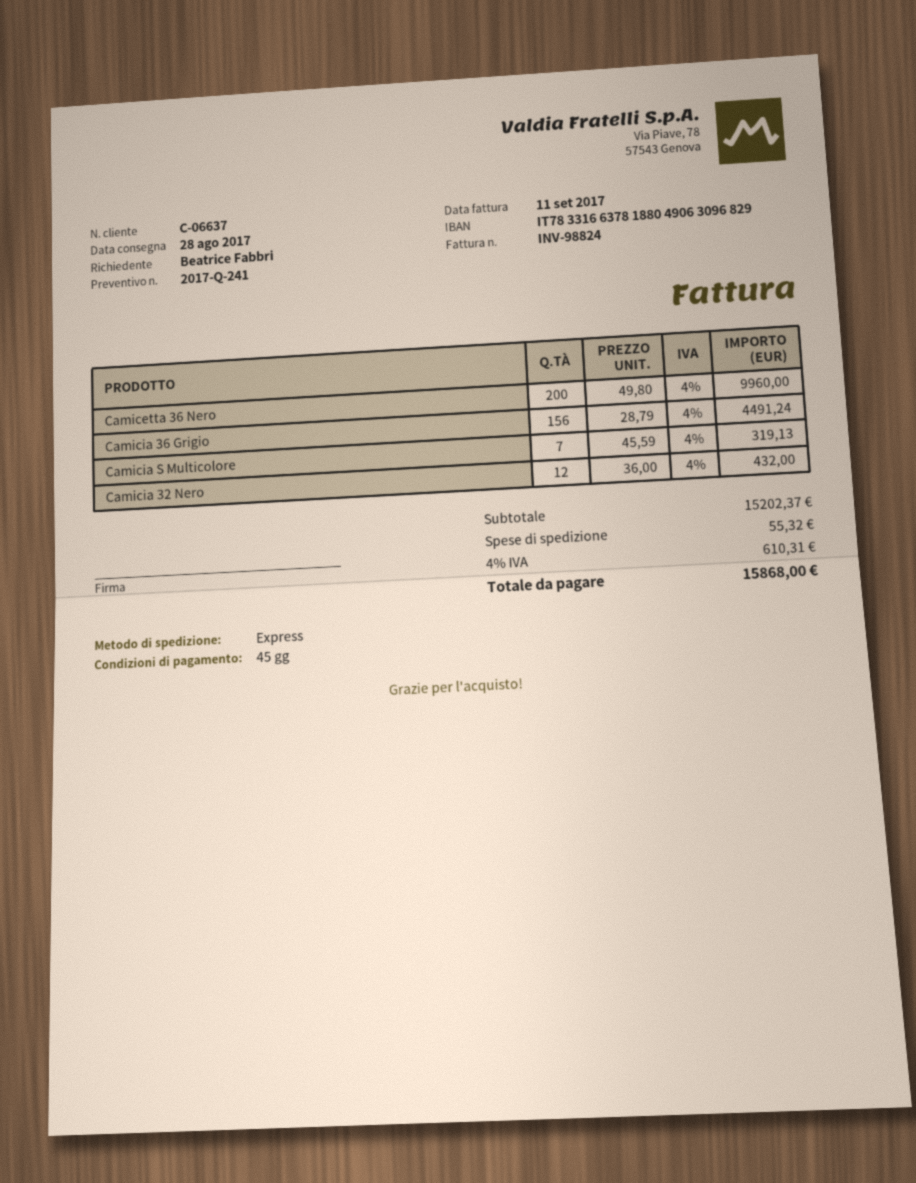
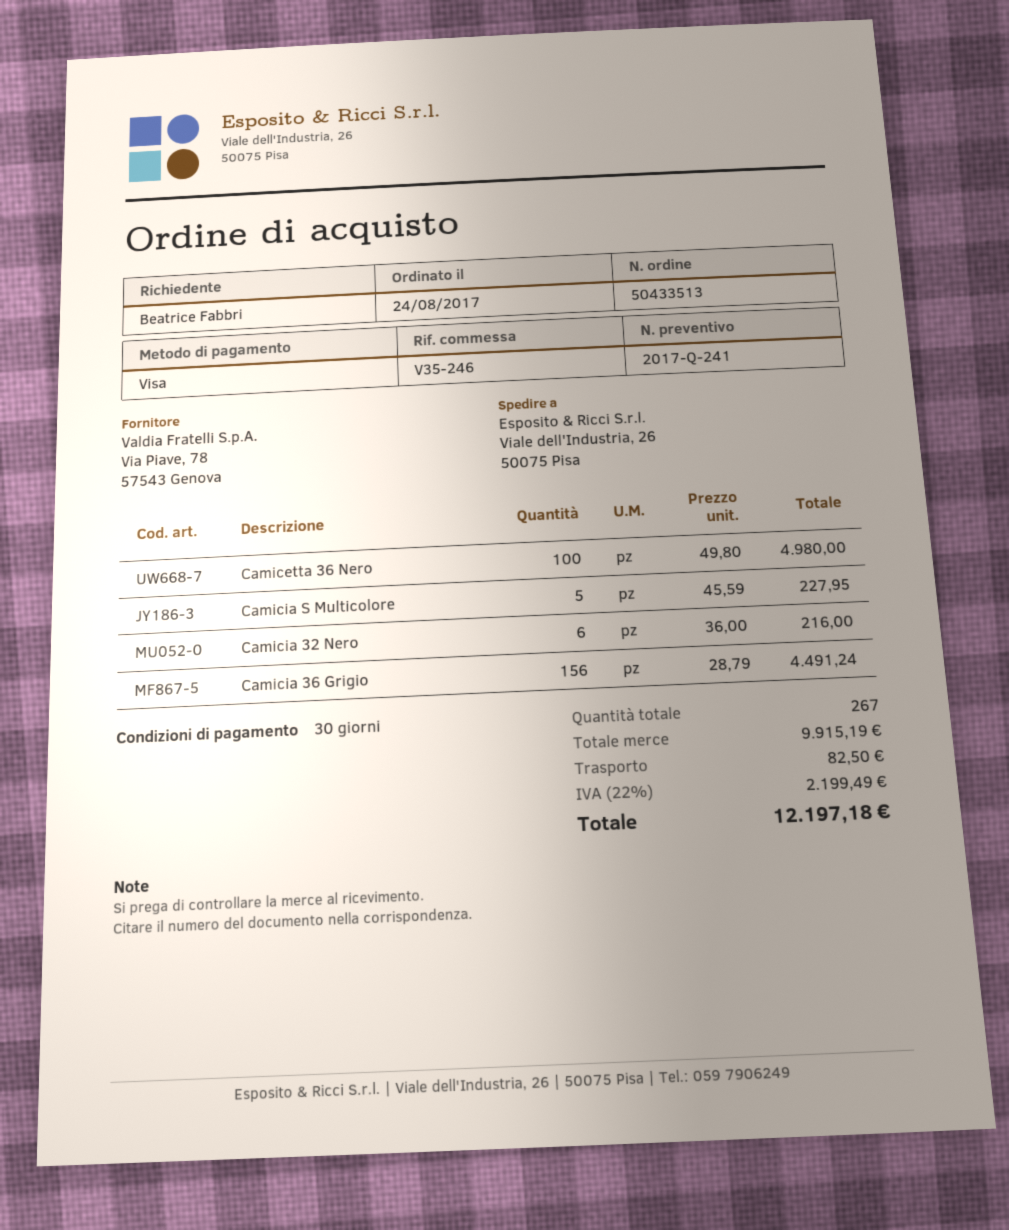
payment terms: 45 days -> 30 days
Camicetta 36 Nero: 200 x 49.80 = 9960.00 -> 100 x 49.80 = 4980.00
Camicia S Multicolore: 7 x 45.59 = 319.13 -> 5 x 45.59 = 227.95
Camicia 32 Nero: 12 x 36.00 = 432.00 -> 6 x 36.00 = 216.00
subtotal: 15202.37 -> 9915.19
shipping: 55.32 -> 82.50
tax: 4% = 610.31 -> 22% = 2199.49
total: 15868.00 -> 12197.18

